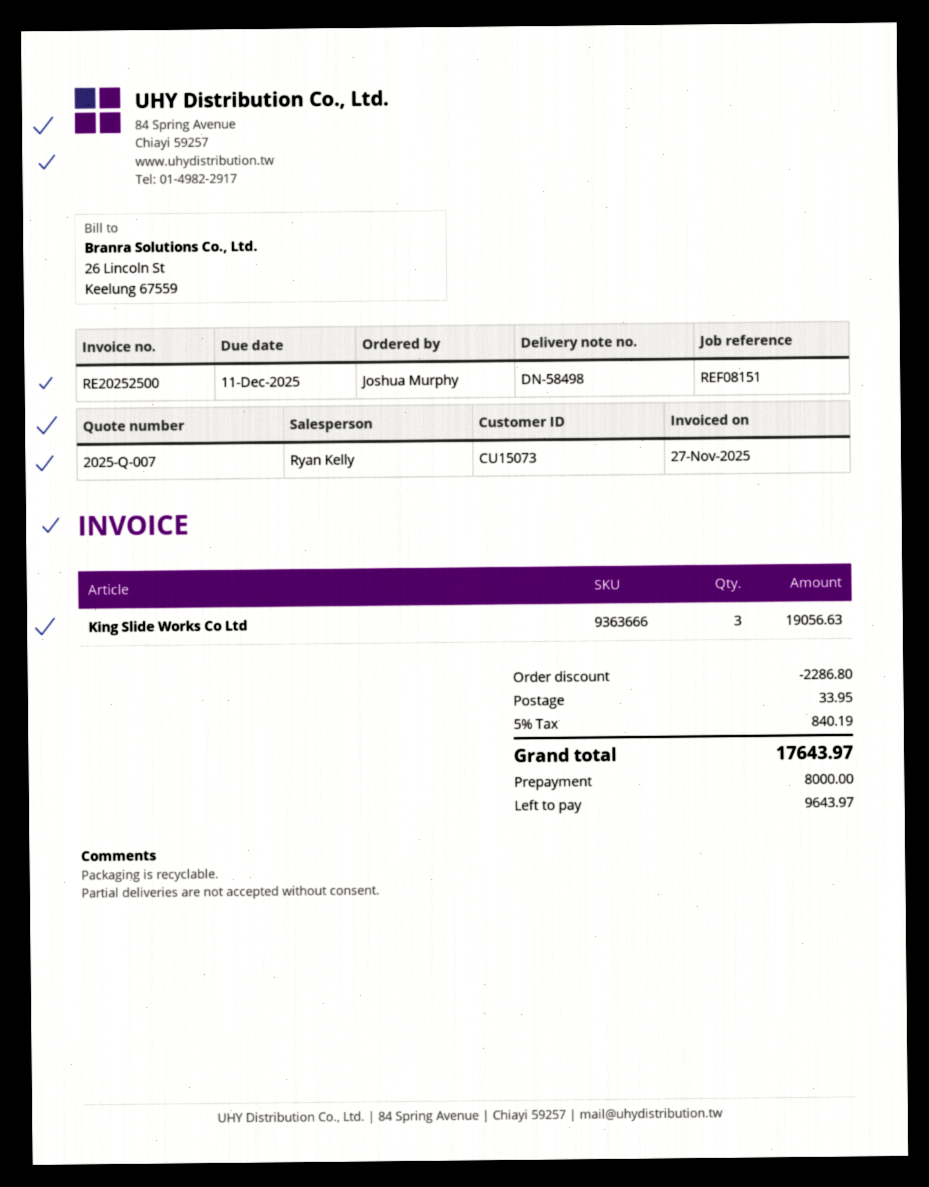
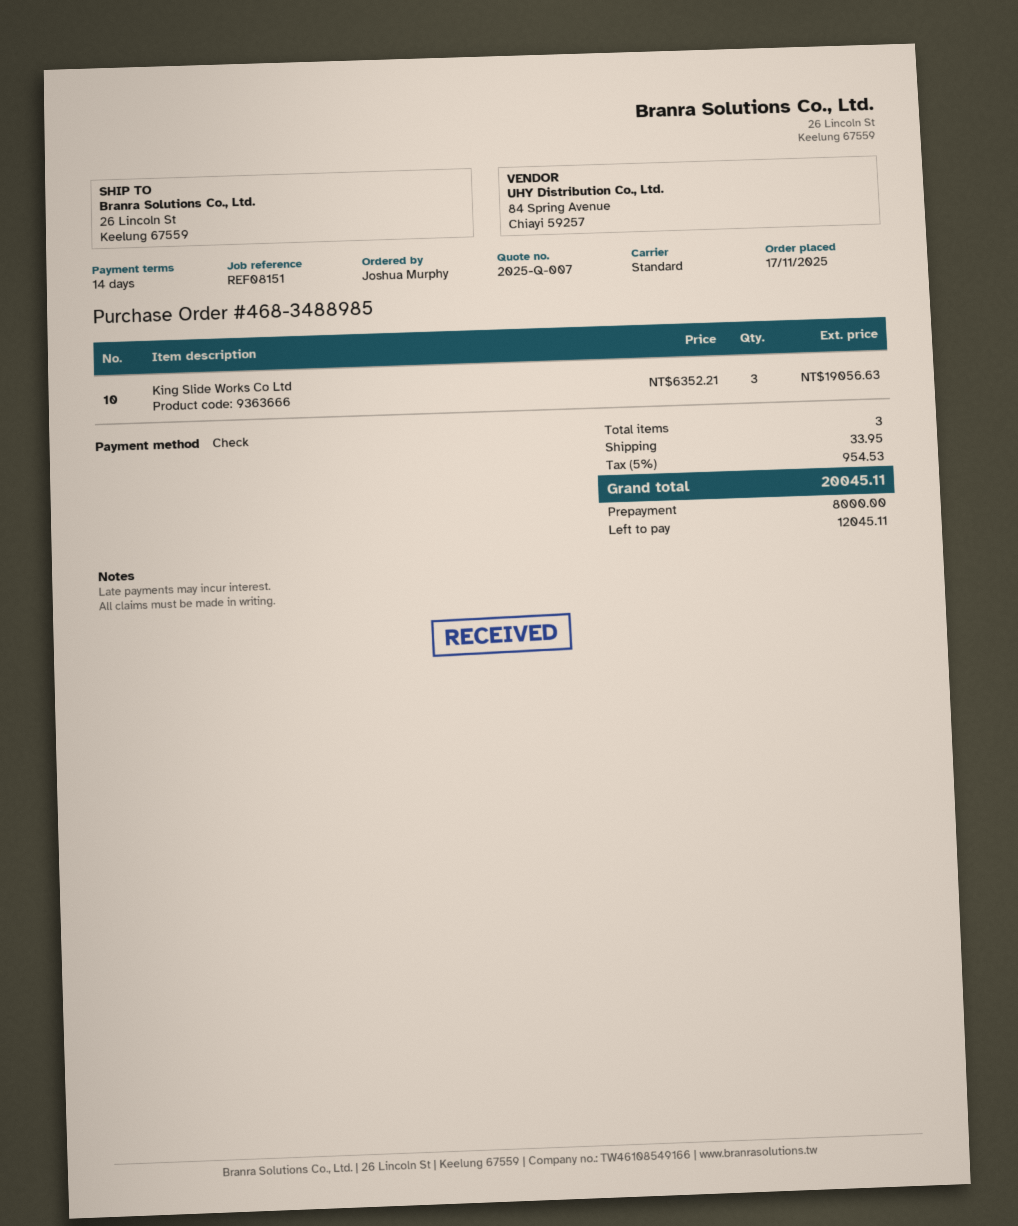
discount: 2286.80 -> none
tax: 5% = 840.19 -> 5% = 954.53
total: 17643.97 -> 20045.11
balance: 9643.97 -> 12045.11

